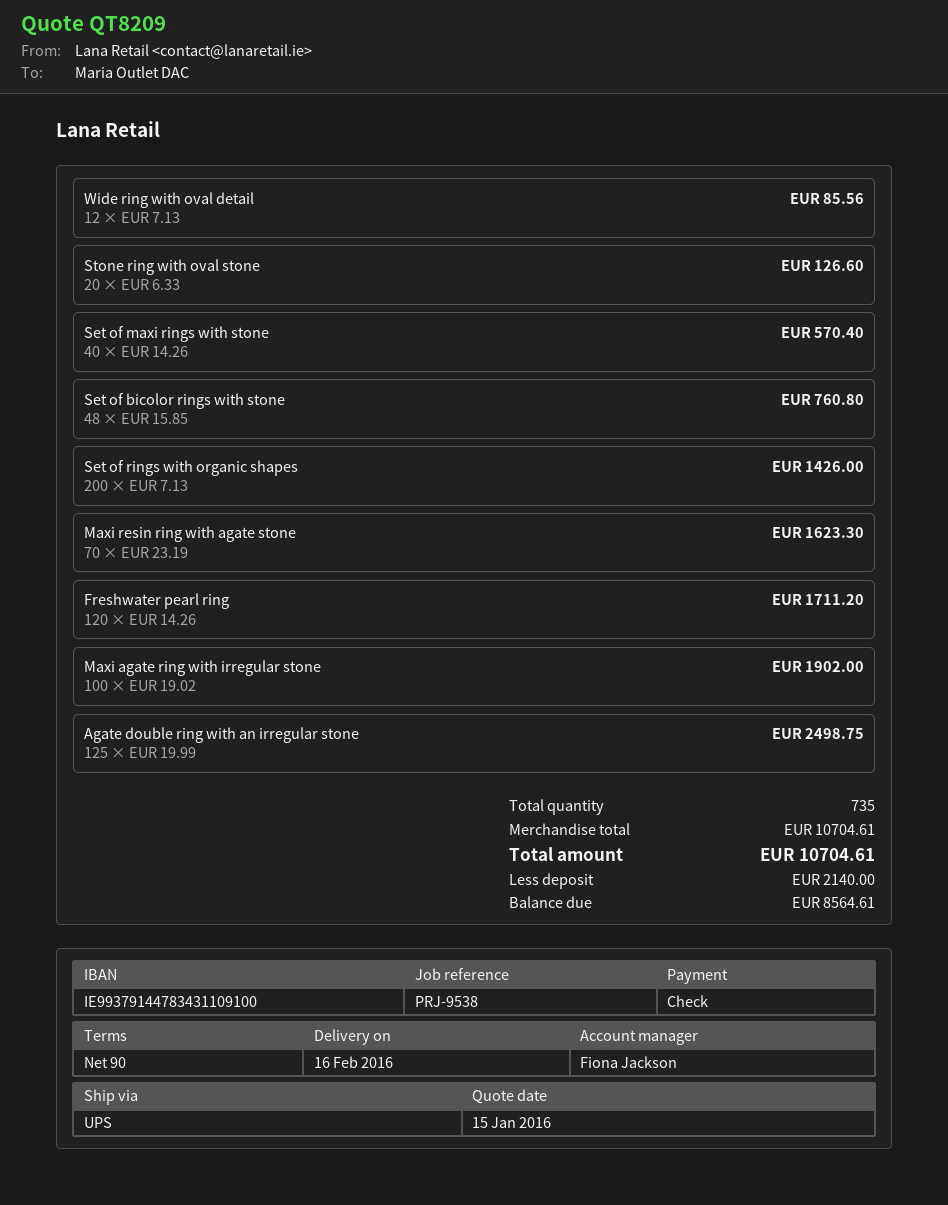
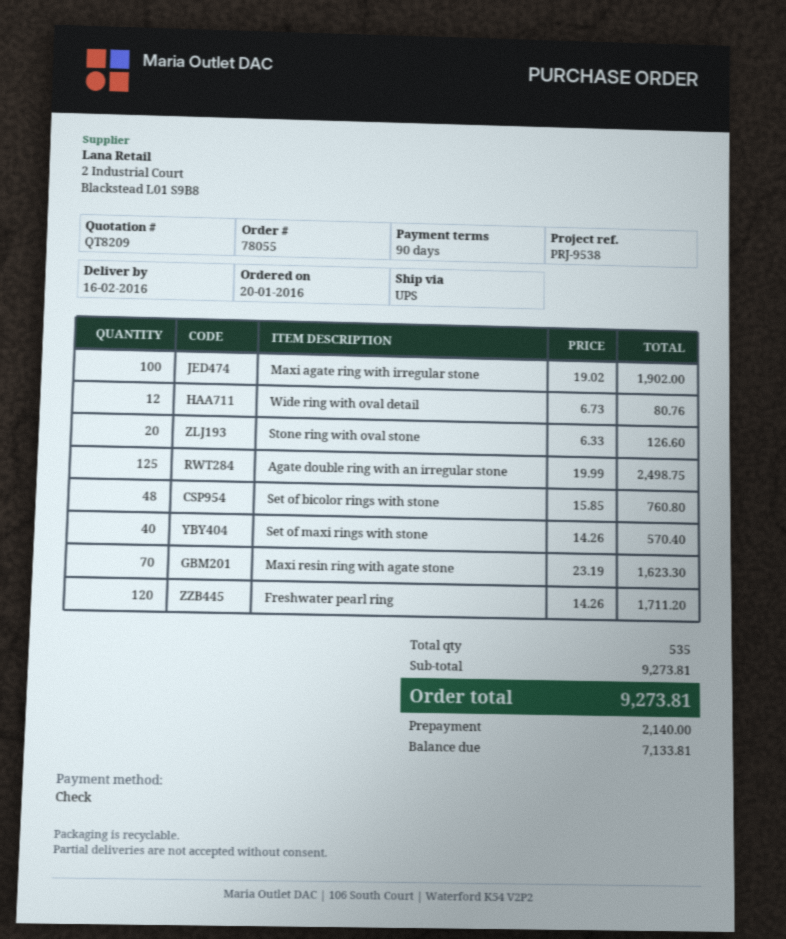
Wide ring with oval detail: 12 x 7.13 = 85.56 -> 12 x 6.73 = 80.76
Set of rings with organic shapes: 200 x 7.13 = 1426.00 -> none
total quantity: 735 -> 535
subtotal: 10704.61 -> 9273.81
total: 10704.61 -> 9273.81
balance: 8564.61 -> 7133.81

